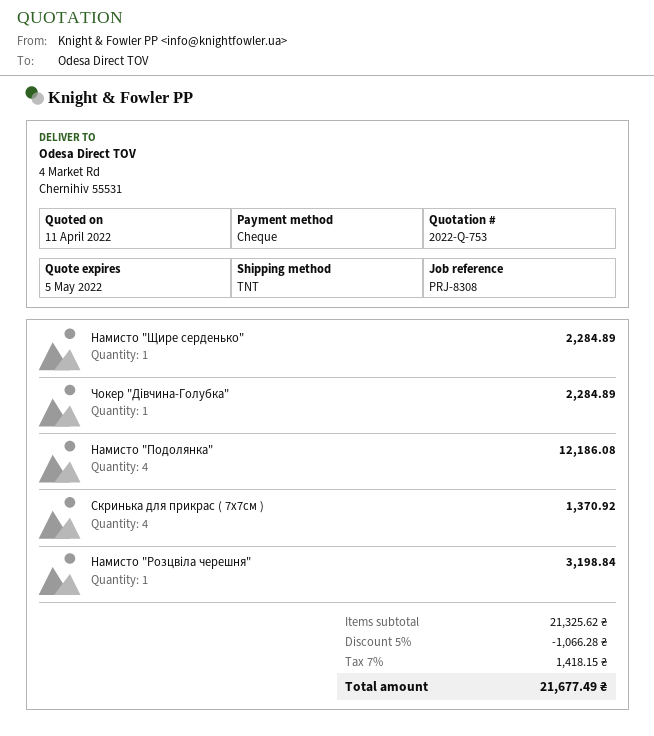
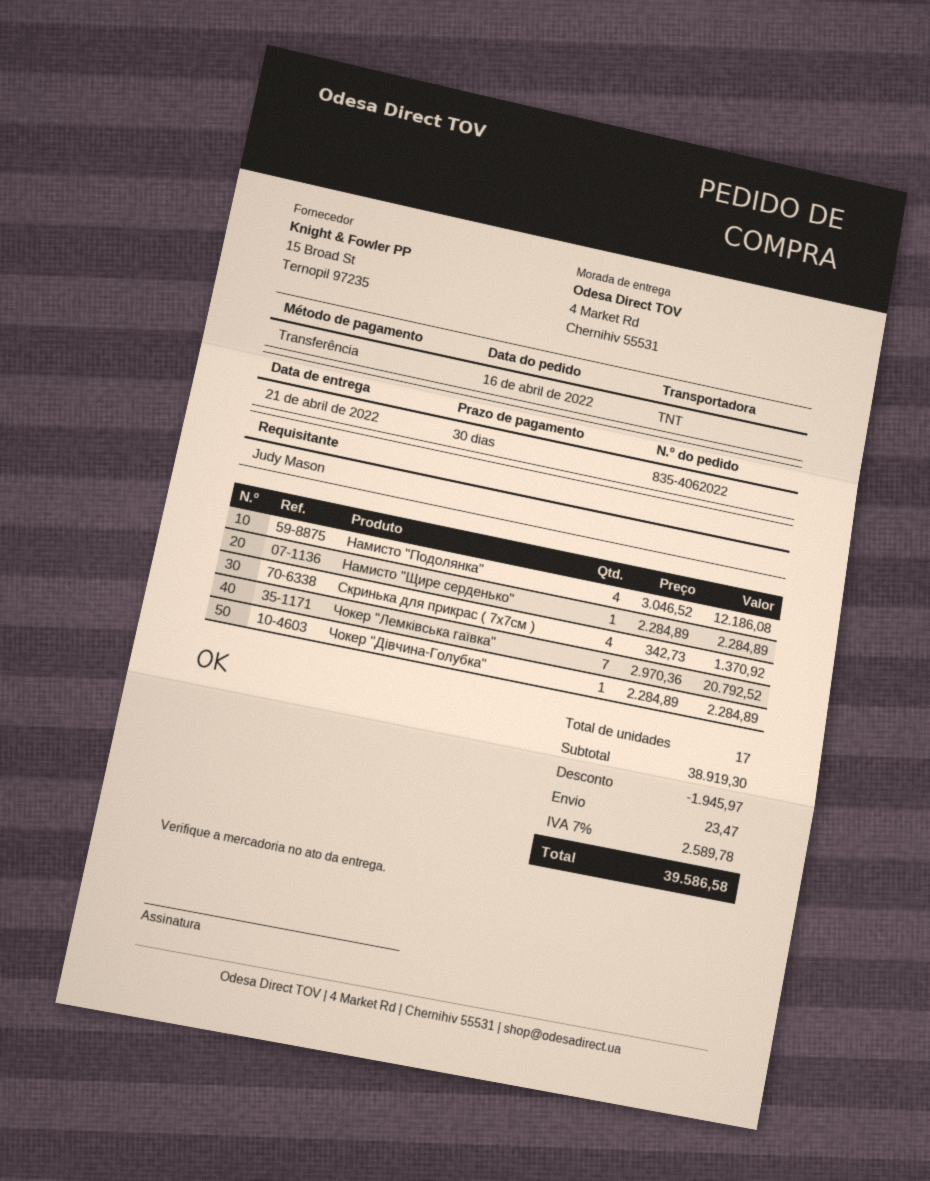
payment method: cheque -> bank transfer
Намисто "Розцвіла черешня": 1 for 3198.84 -> none
Чокер "Лемківська гаївка": none -> 7 for 20792.52
subtotal: 21325.62 -> 38919.30
discount: 1066.28 -> 1945.97
shipping: none -> 23.47
tax: 7% = 1418.15 -> 7% = 2589.78
total: 21677.49 -> 39586.58

